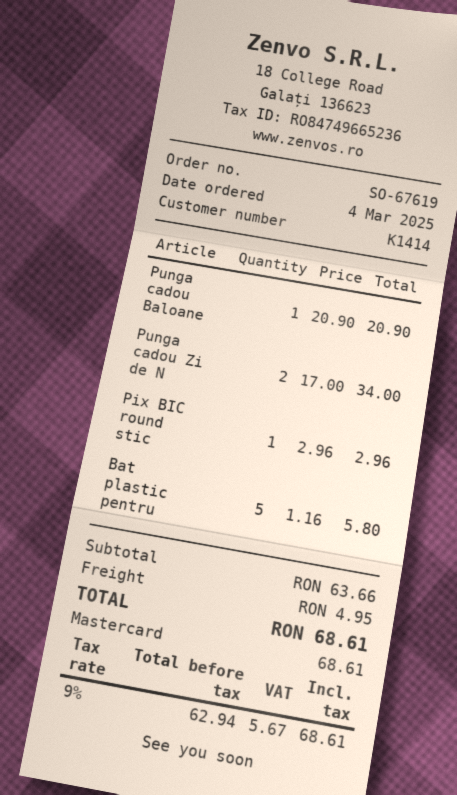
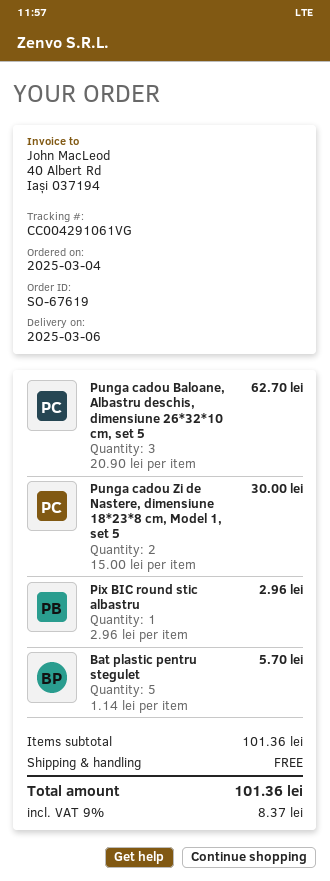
Punga cadou Baloane: 1 x 20.90 = 20.90 -> 3 x 20.90 = 62.70
Punga cadou Zi de N: 2 x 17.00 = 34.00 -> 2 x 15.00 = 30.00
Bat plastic pentru: 5 x 1.16 = 5.80 -> 5 x 1.14 = 5.70
subtotal: 63.66 -> 101.36
shipping: 4.95 -> 0.00
tax: 9% = 5.67 -> 9% = 8.37
total: 68.61 -> 101.36

